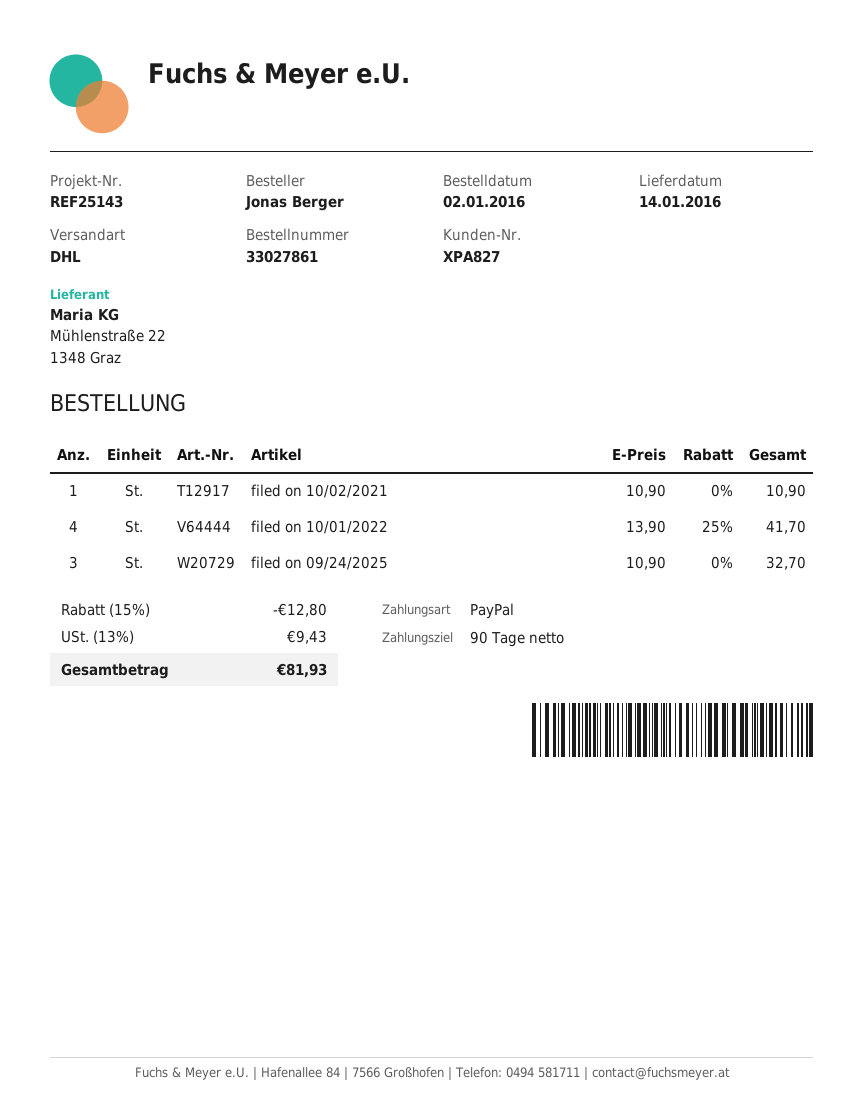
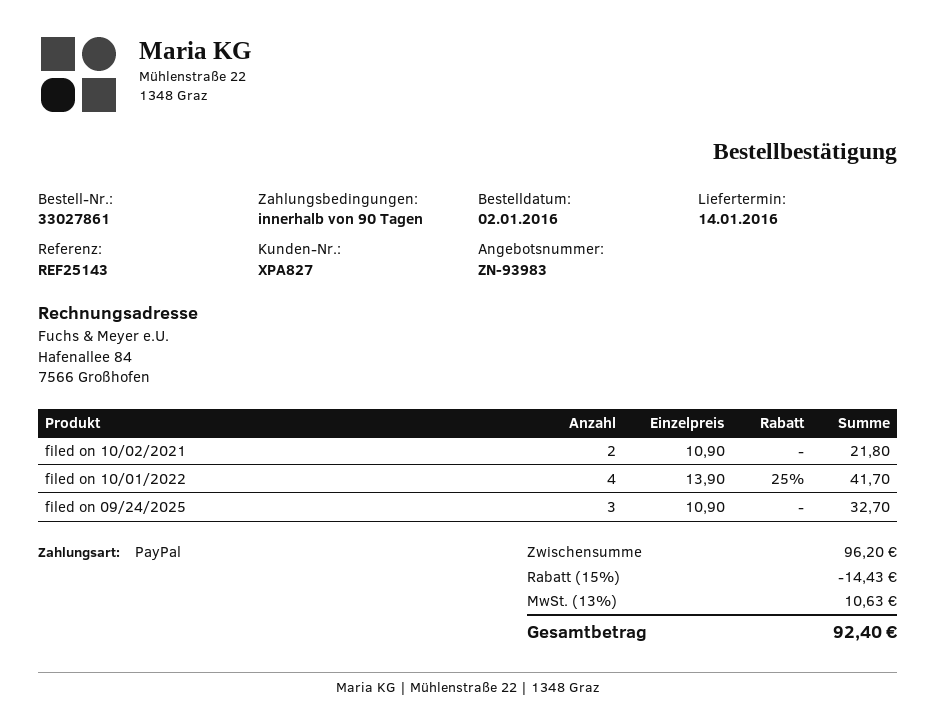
filed on 10/02/2021: 1 x 10.90 = 10.90 -> 2 x 10.90 = 21.80
discount: 15% = 12.80 -> 15% = 14.43
tax: 13% = 9.43 -> 13% = 10.63
total: 81.93 -> 92.40

